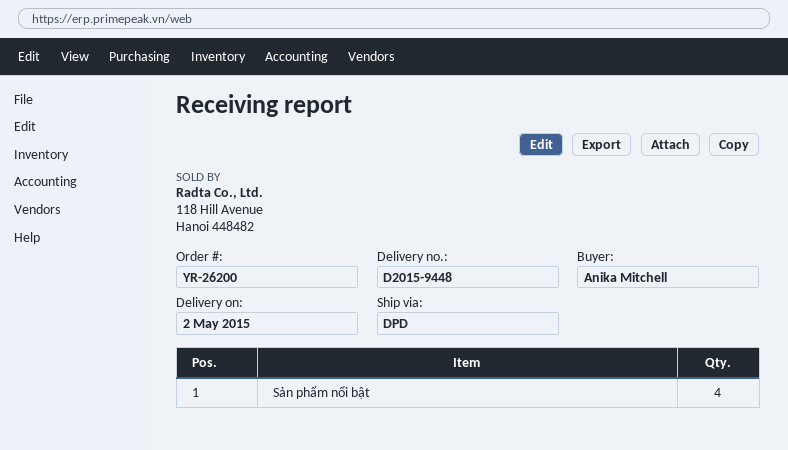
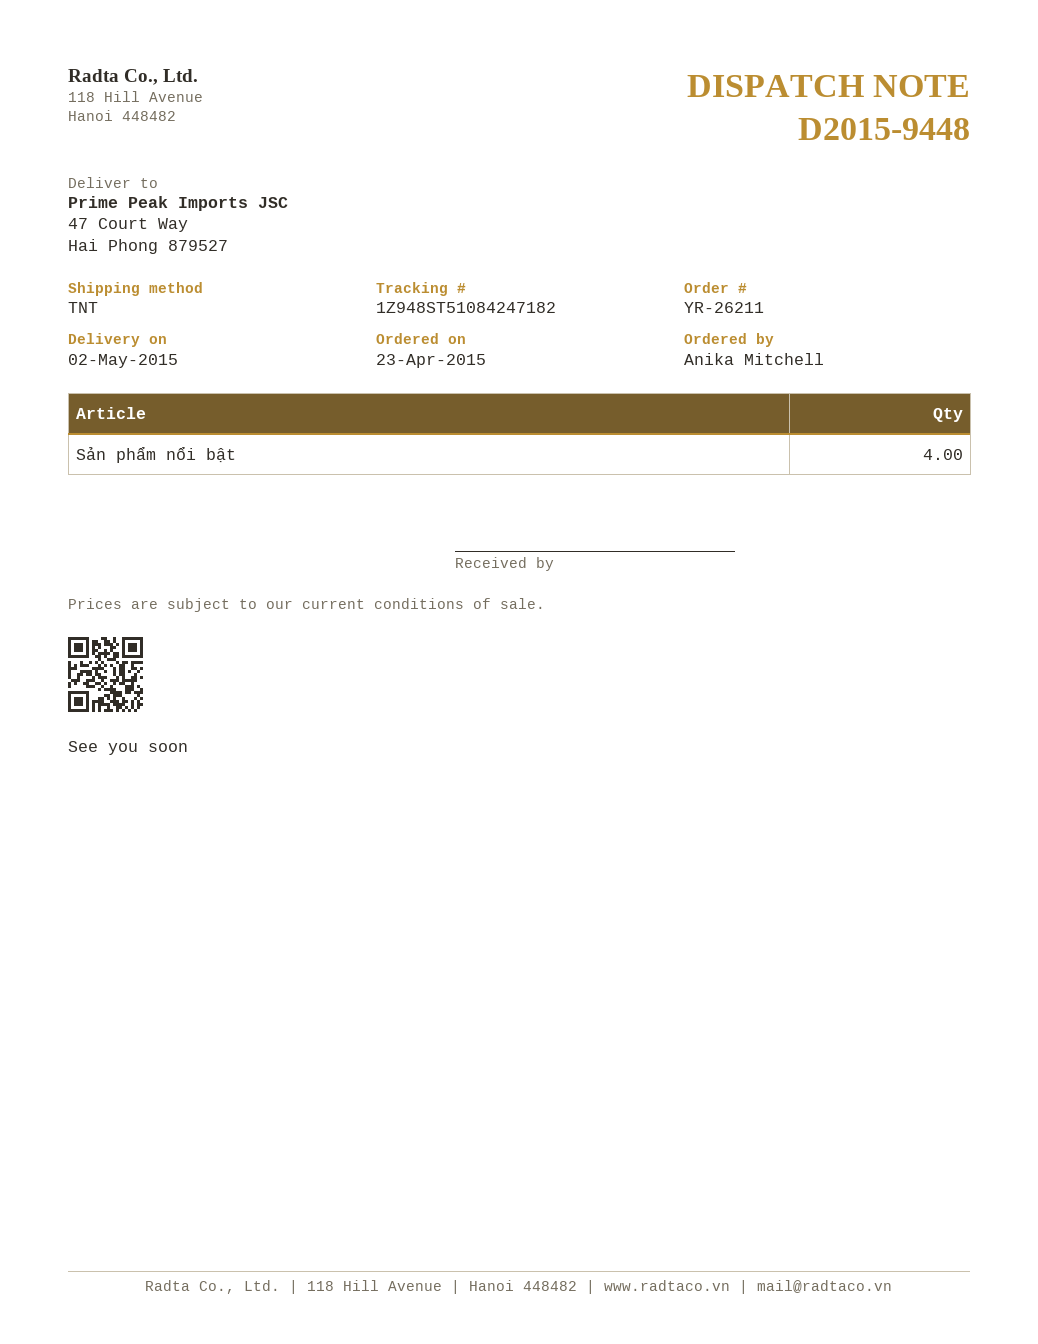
order number: YR-26200 -> YR-26211
shipping method: DPD -> TNT

